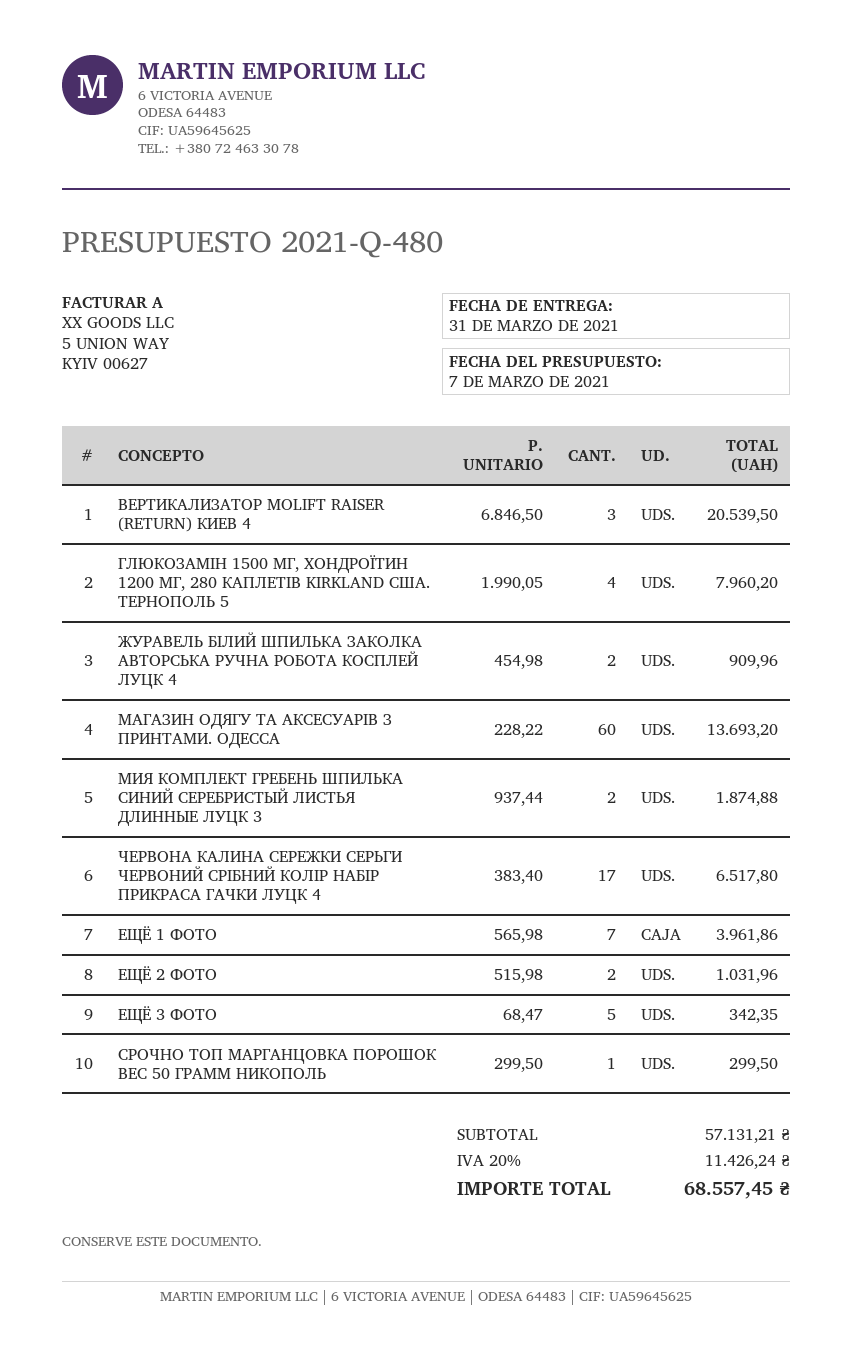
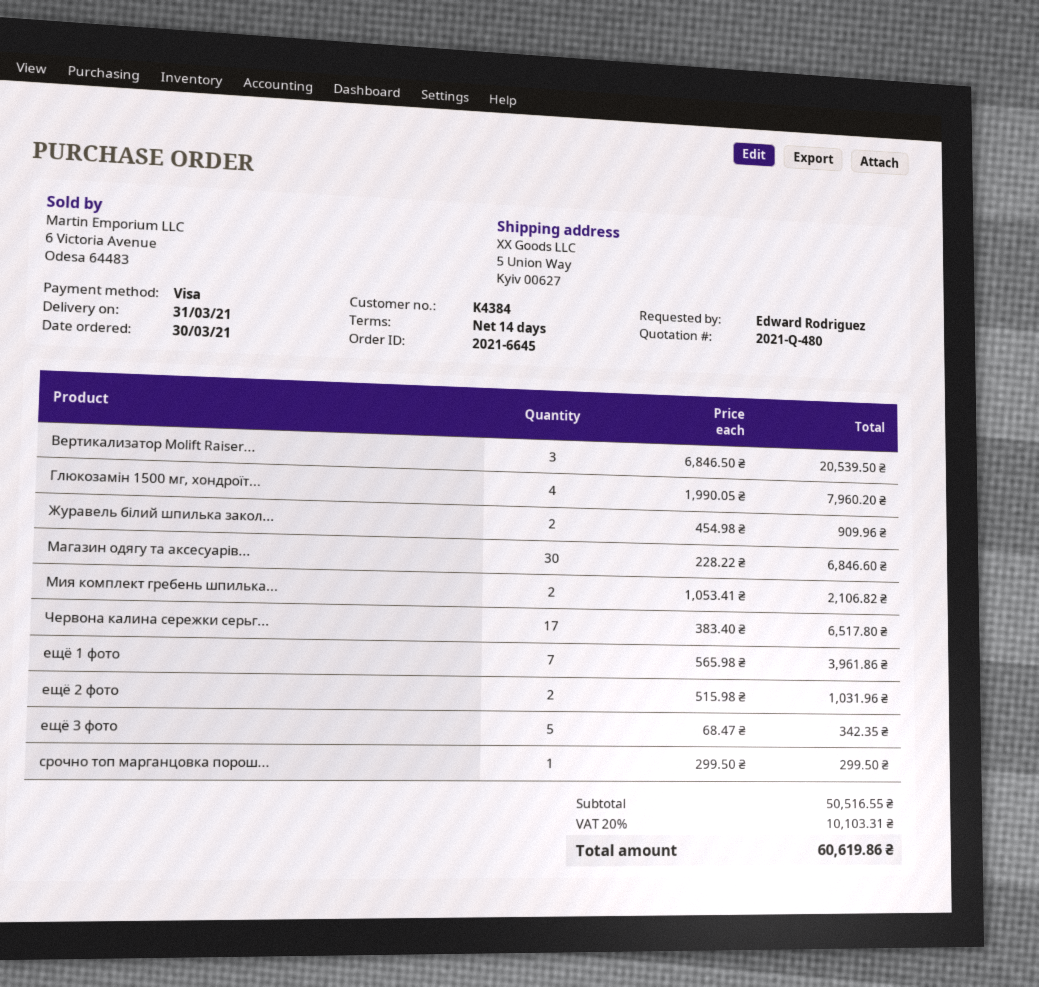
МАГАЗИН ОДЯГУ ТА АКСЕСУАРІВ З ПРИНТАМИ. ОДЕССА: 60 x 228.22 = 13693.20 -> 30 x 228.22 = 6846.60
МИЯ КОМПЛЕКТ ГРЕБЕНЬ ШПИЛЬКА СИНИЙ СЕРЕБРИСТЫЙ ЛИСТЬЯ ДЛИННЫЕ ЛУЦК 3: 2 x 937.44 = 1874.88 -> 2 x 1053.41 = 2106.82
subtotal: 57131.21 -> 50516.55
tax: 20% = 11426.24 -> 20% = 10103.31
total: 68557.45 -> 60619.86

